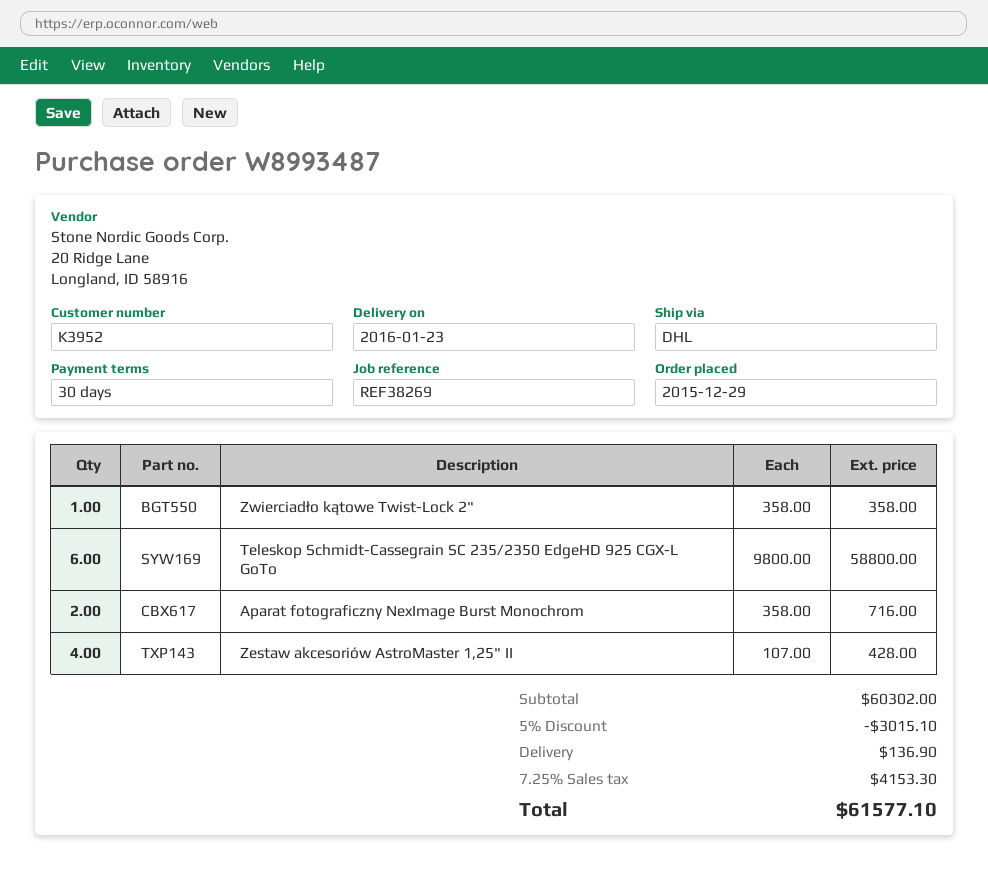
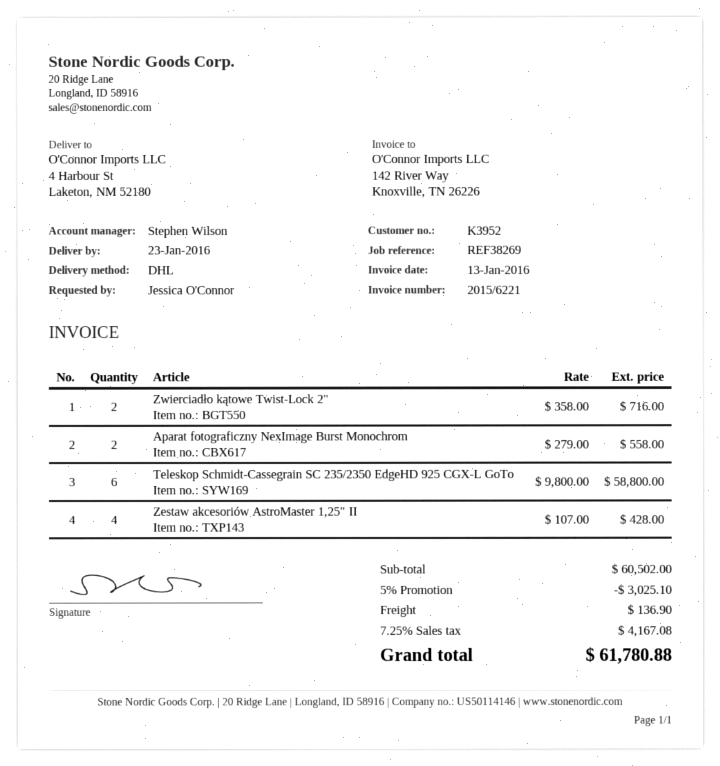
Zwierciadło kątowe Twist-Lock 2": 1 x 358.00 = 358.00 -> 2 x 358.00 = 716.00
Aparat fotograficzny NexImage Burst Monochrom: 2 x 358.00 = 716.00 -> 2 x 279.00 = 558.00
subtotal: 60302.00 -> 60502.00
discount: 5% = 3015.10 -> 5% = 3025.10
tax: 7.25% = 4153.30 -> 7.25% = 4167.08
total: 61577.10 -> 61780.88

